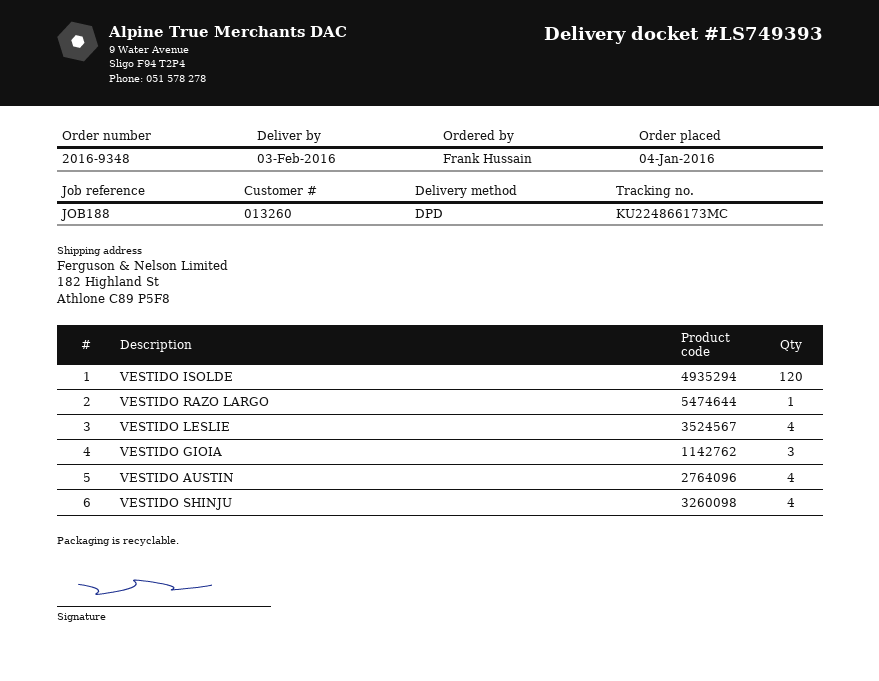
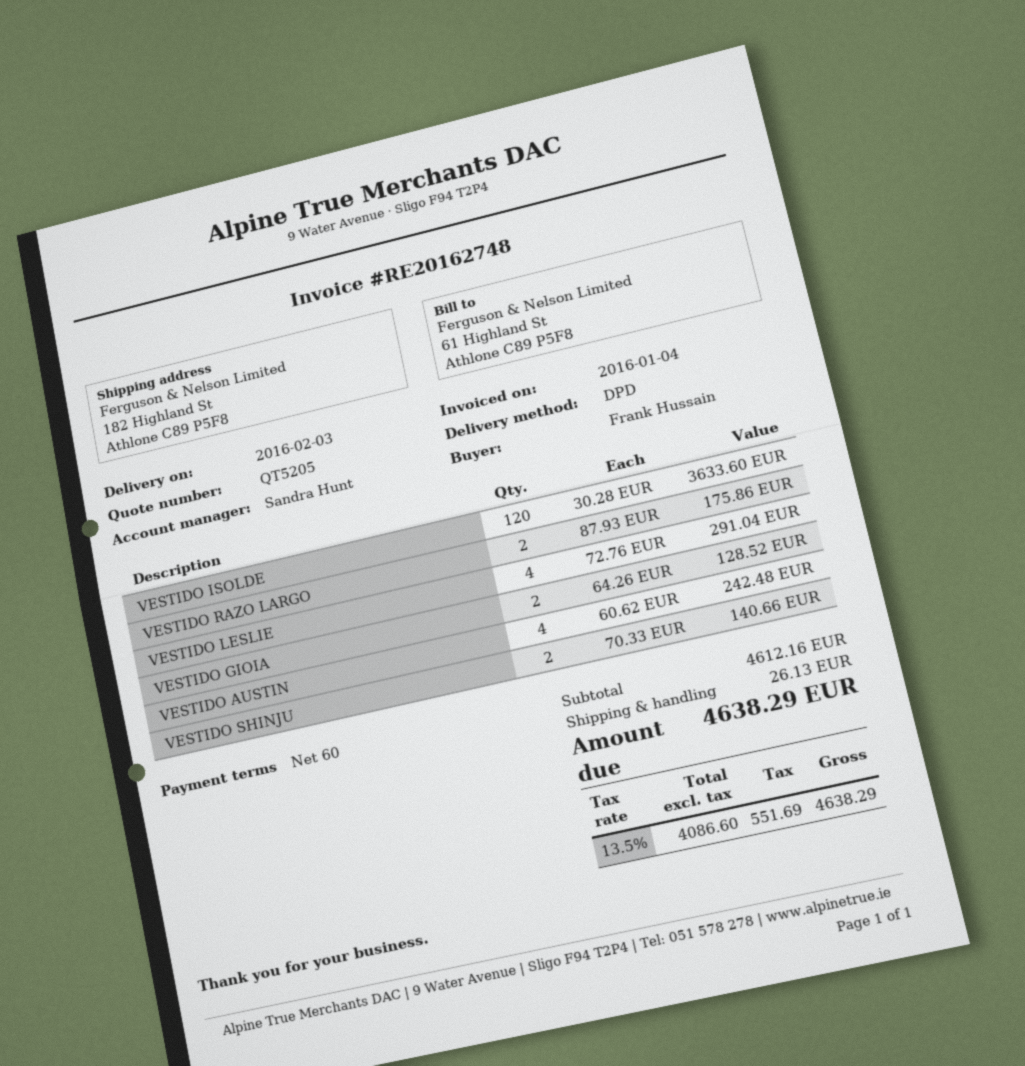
VESTIDO RAZO LARGO: 1 -> 2
VESTIDO GIOIA: 3 -> 2
VESTIDO SHINJU: 4 -> 2

